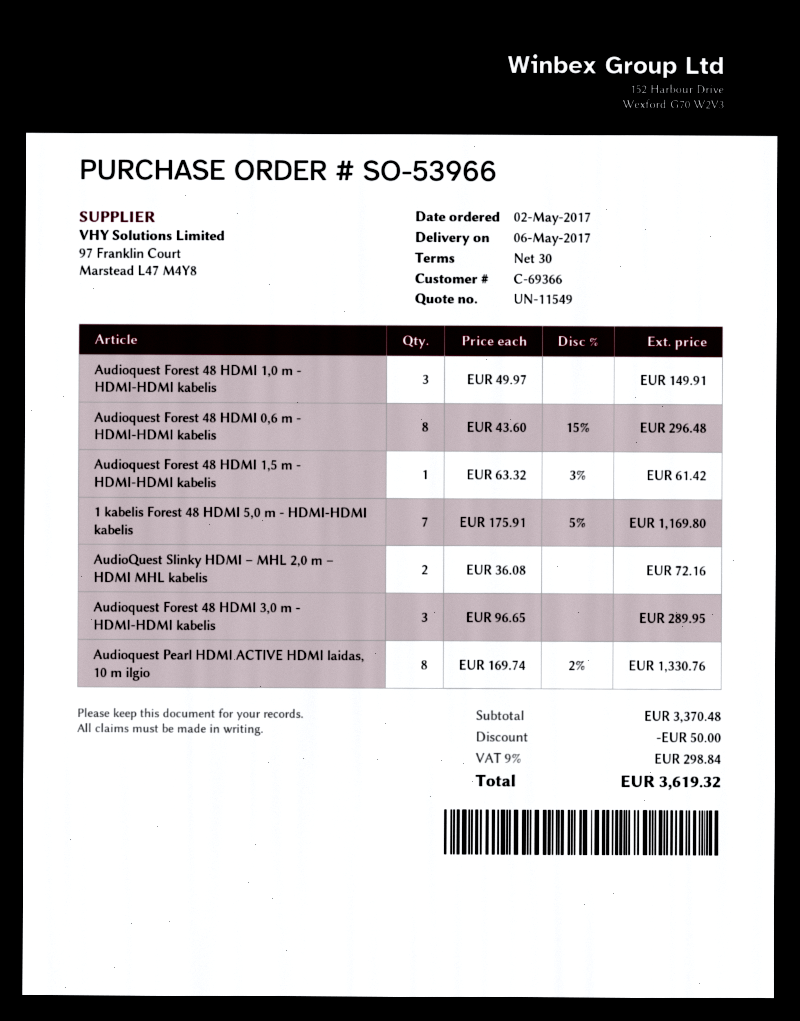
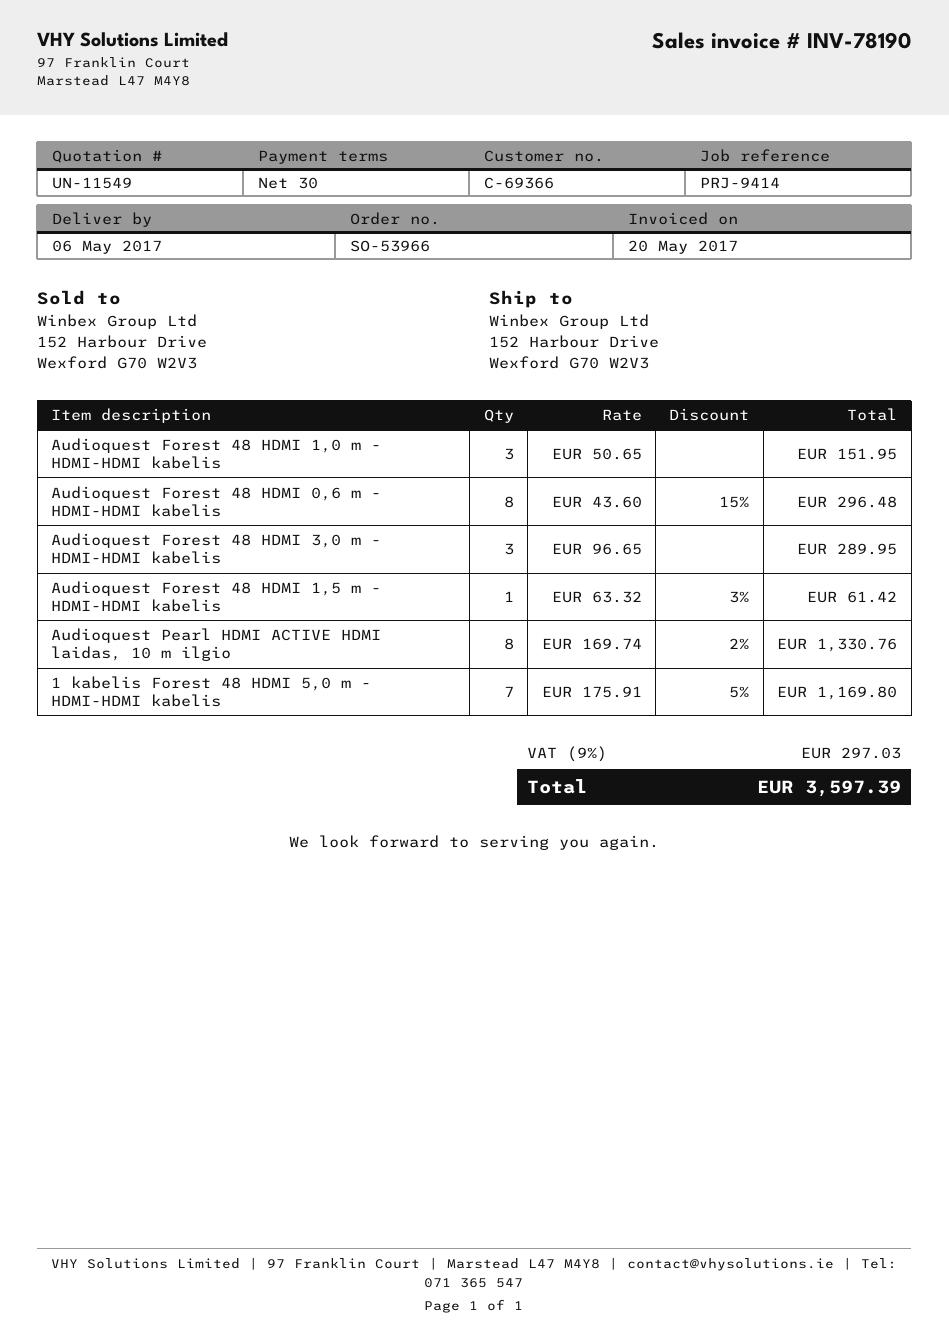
Audioquest Forest 48 HDMI 1,0 m - HDMI-HDMI kabelis: 3 x 49.97 = 149.91 -> 3 x 50.65 = 151.95
AudioQuest Slinky HDMI – MHL 2,0 m – HDMI MHL kabelis: 2 x 36.08 = 72.16 -> none
discount: 50.00 -> none
tax: 9% = 298.84 -> 9% = 297.03
total: 3619.32 -> 3597.39

